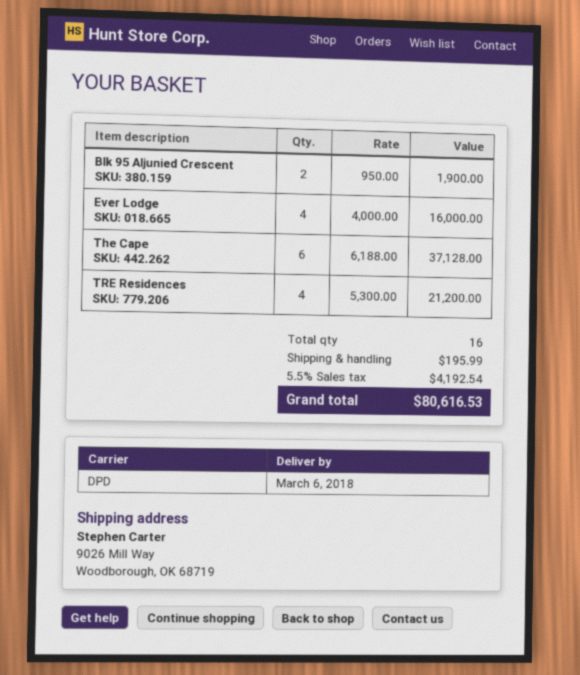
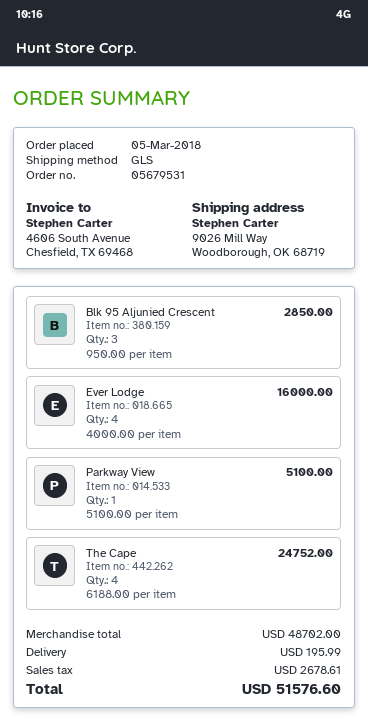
shipping method: DPD -> GLS
Blk 95 Aljunied Crescent: 2 x 950.00 = 1900.00 -> 3 x 950.00 = 2850.00
The Cape: 6 x 6188.00 = 37128.00 -> 4 x 6188.00 = 24752.00
TRE Residences: 4 x 5300.00 = 21200.00 -> none
Parkway View: none -> 1 x 5100.00 = 5100.00
tax: 4192.54 -> 2678.61
total: 80616.53 -> 51576.60

